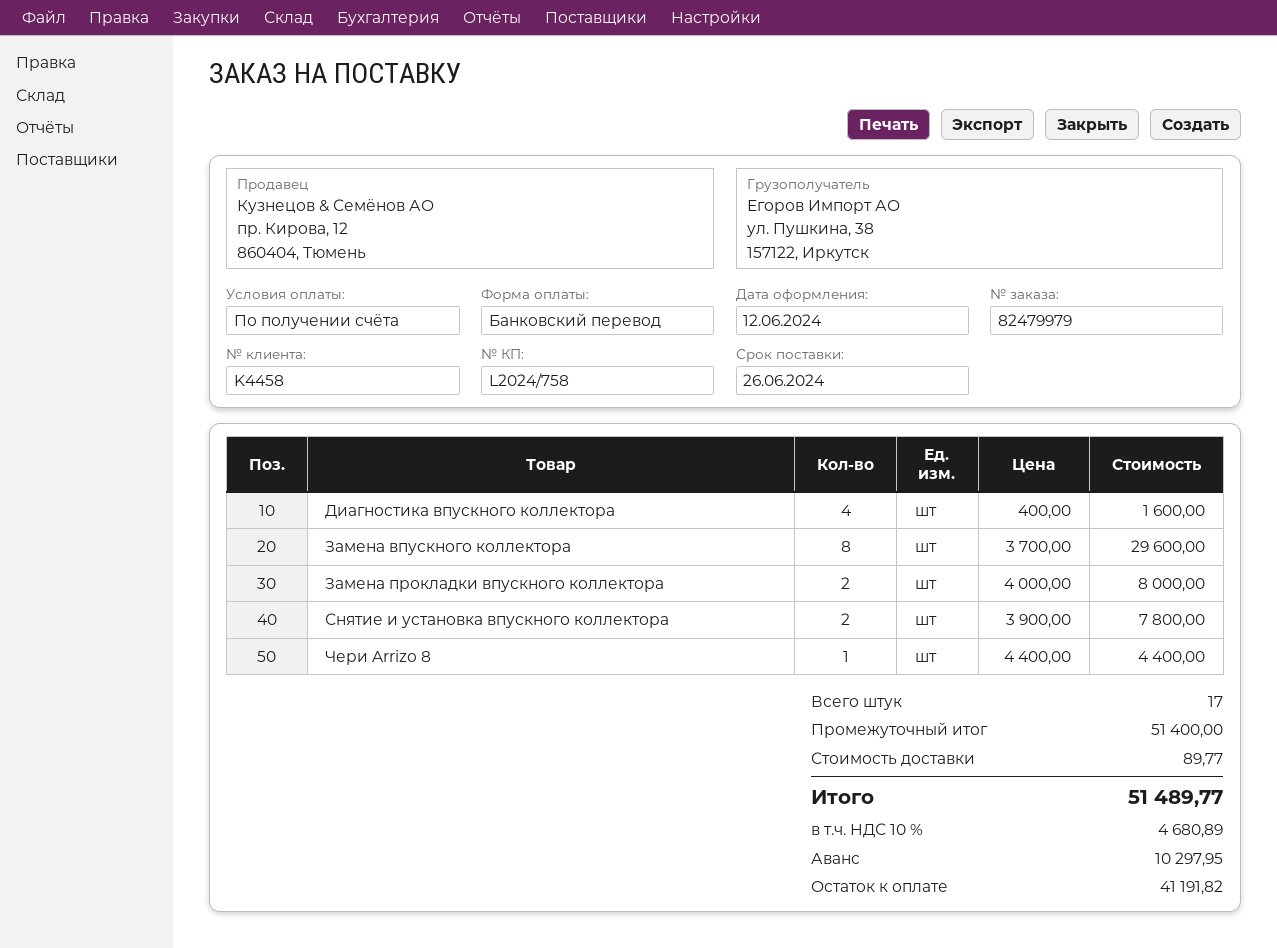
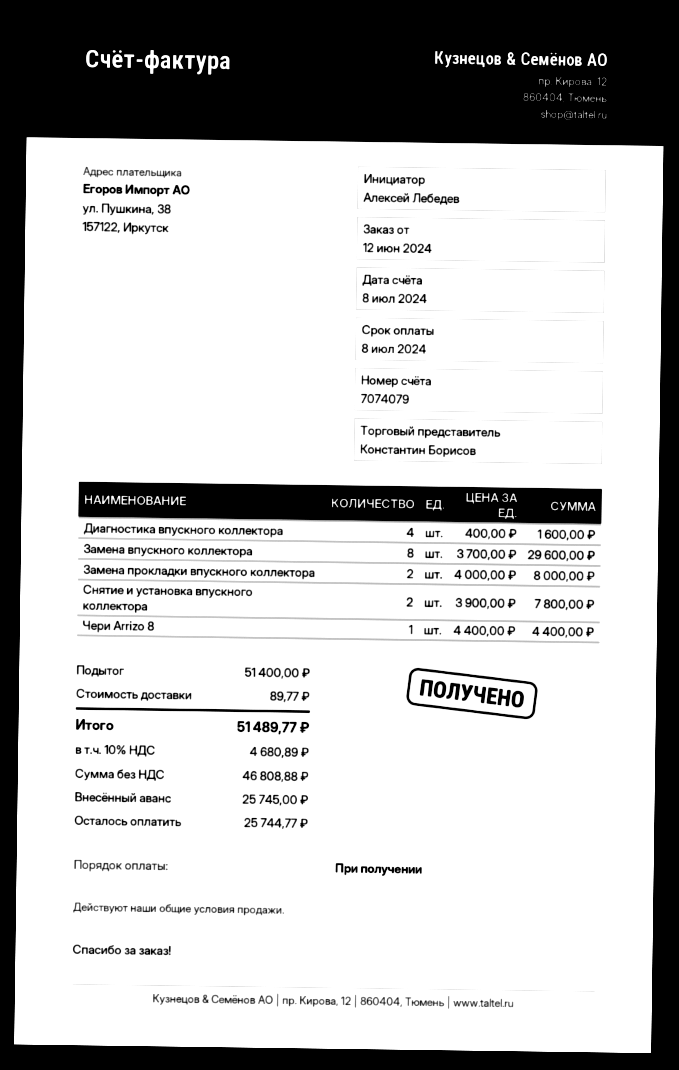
deposit: 10297.95 -> 25745.00
balance: 41191.82 -> 25744.77

